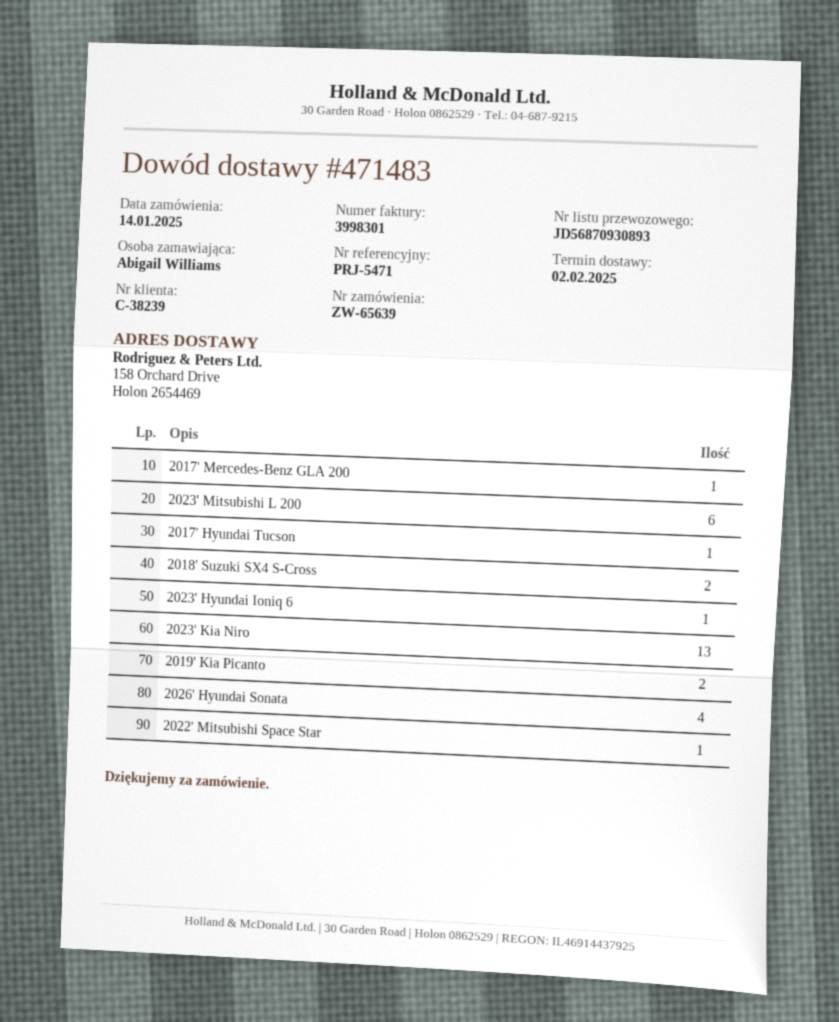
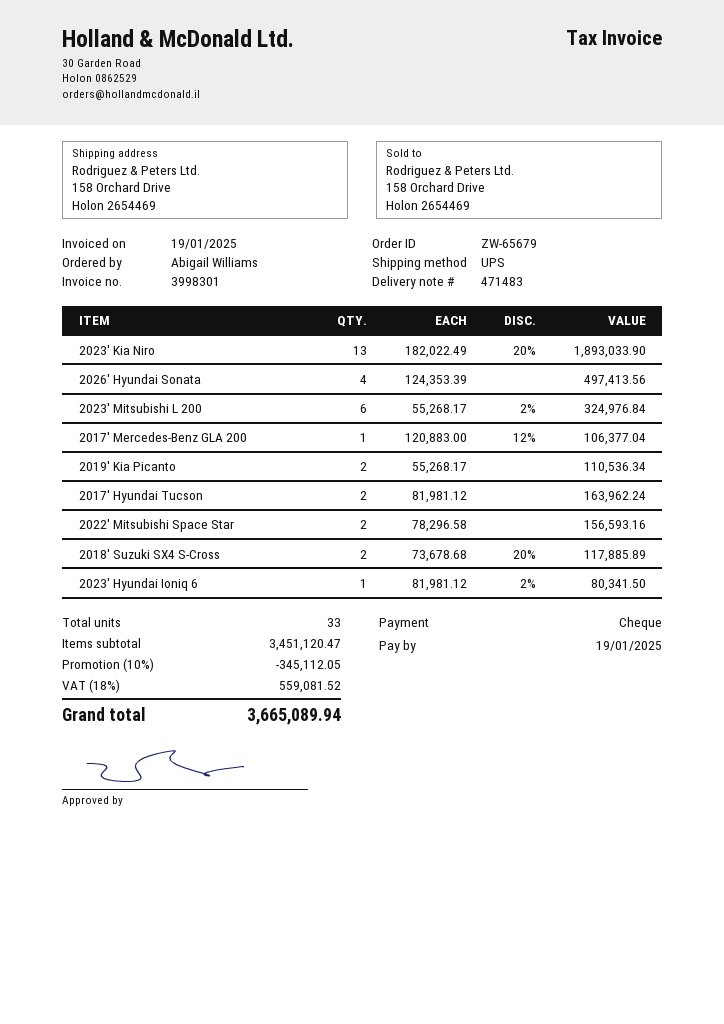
order number: ZW-65639 -> ZW-65679
2017' Hyundai Tucson: 1 -> 2
2022' Mitsubishi Space Star: 1 -> 2

